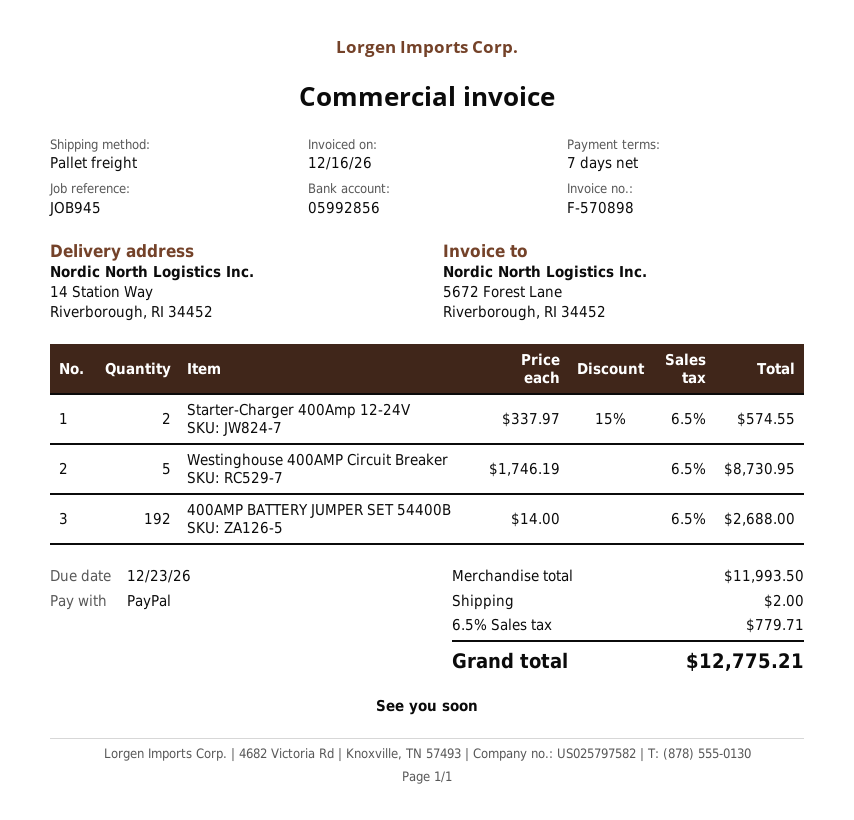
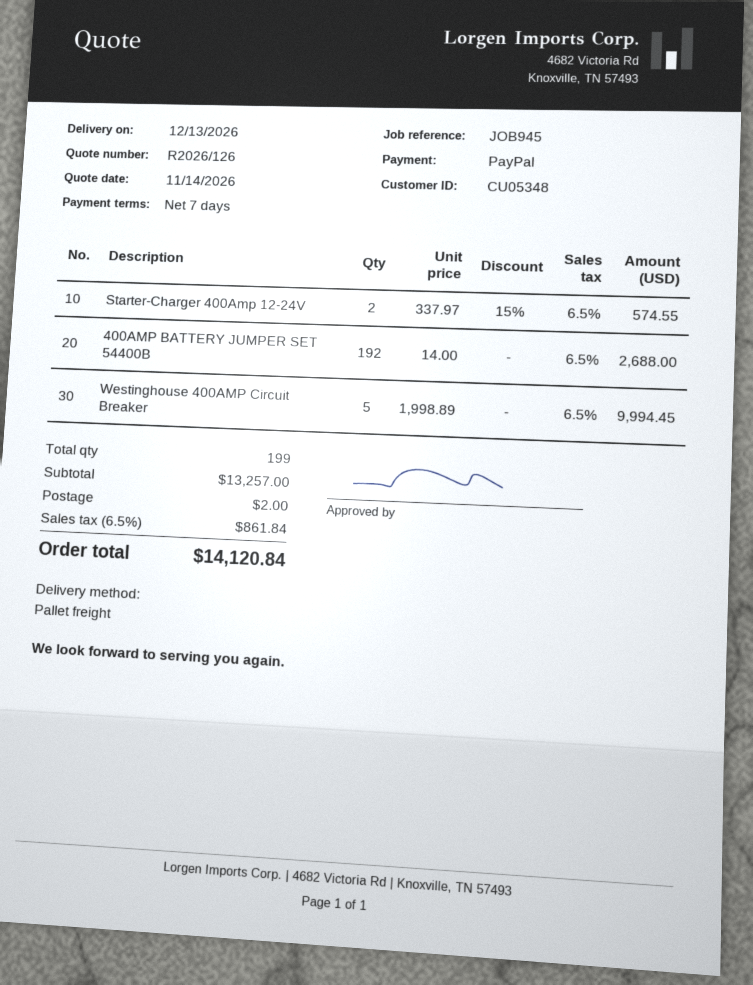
Westinghouse 400AMP Circuit Breaker: 5 x 1746.19 = 8730.95 -> 5 x 1998.89 = 9994.45
subtotal: 11993.50 -> 13257.00
tax: 6.5% = 779.71 -> 6.5% = 861.84
total: 12775.21 -> 14120.84

